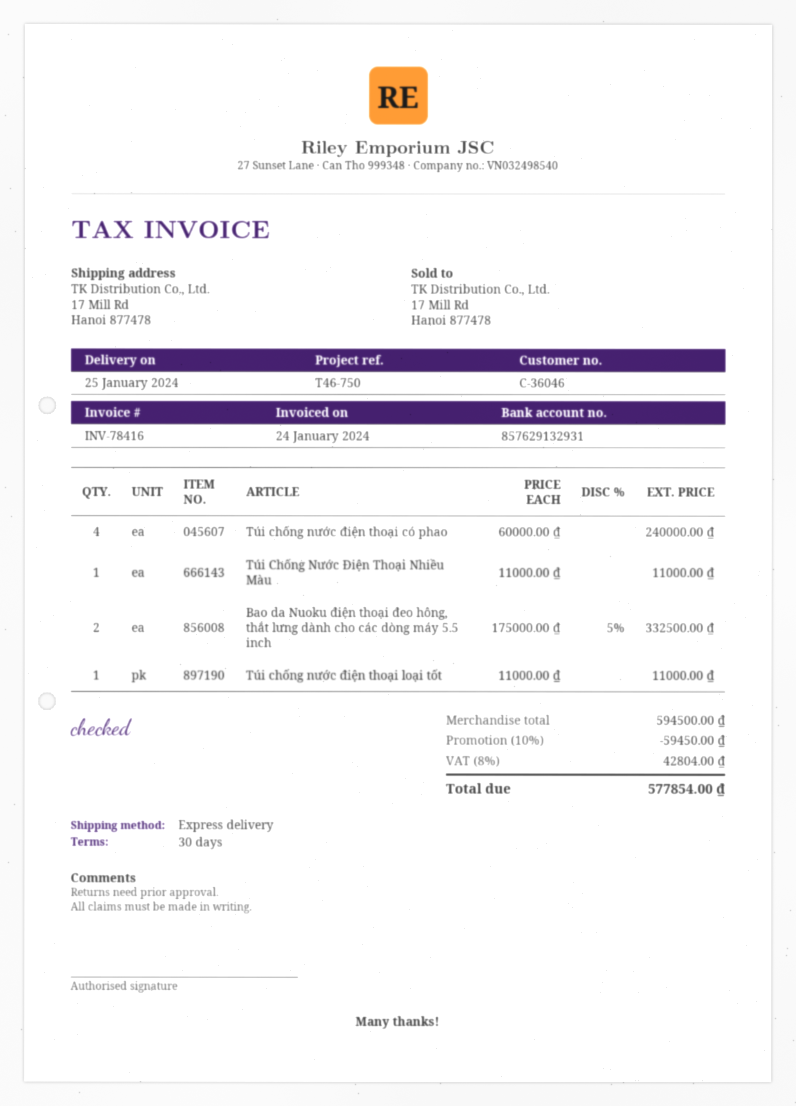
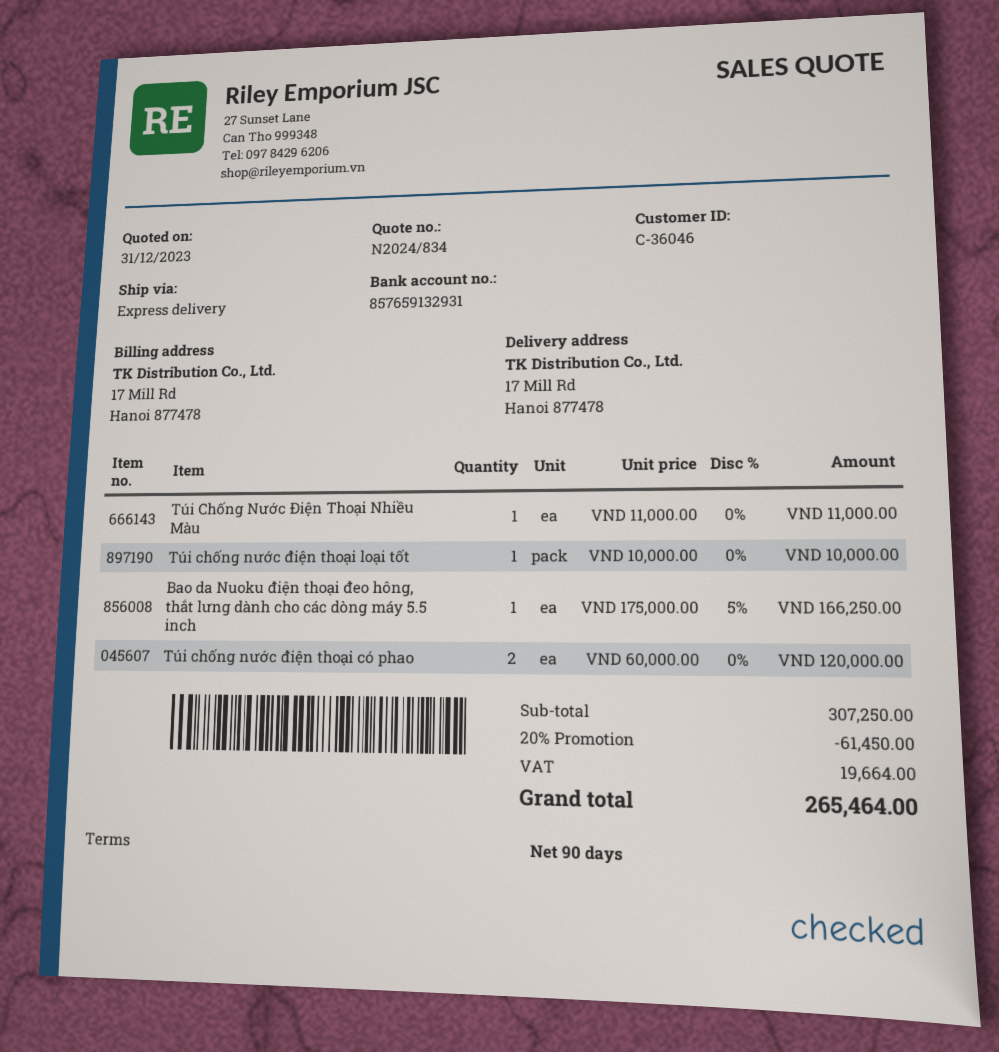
payment terms: 30 days -> 90 days
bank account: 857629132931 -> 857659132931
Túi chống nước điện thoại có phao: 4 x 60000.00 = 240000.00 -> 2 x 60000.00 = 120000.00
Bao da Nuoku điện thoại đeo hông, thắt lưng dành cho các dòng máy 5.5 inch: 2 x 175000.00 - 5% = 332500.00 -> 1 x 175000.00 - 5% = 166250.00
Túi chống nước điện thoại loại tốt: 1 x 11000.00 = 11000.00 -> 1 x 10000.00 = 10000.00
subtotal: 594500.00 -> 307250.00
discount: 10% = 59450.00 -> 20% = 61450.00
tax: 42804.00 -> 19664.00
total: 577854.00 -> 265464.00

